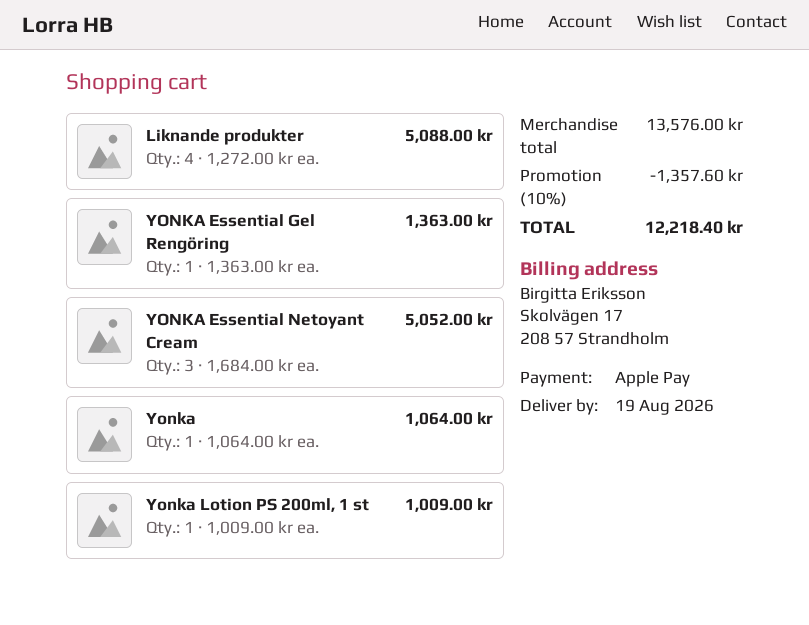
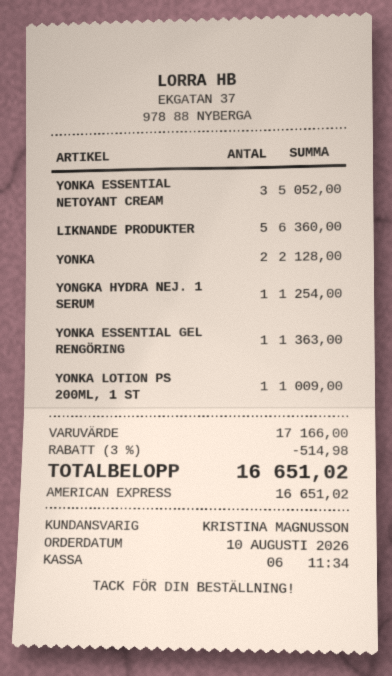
payment method: Apple Pay -> American Express
Liknande produkter: 4 for 5088.00 -> 5 for 6360.00
Yonka: 1 for 1064.00 -> 2 for 2128.00
YONGKA HYDRA NEJ. 1 SERUM: none -> 1 for 1254.00
subtotal: 13576.00 -> 17166.00
discount: 10% = 1357.60 -> 3% = 514.98
total: 12218.40 -> 16651.02

